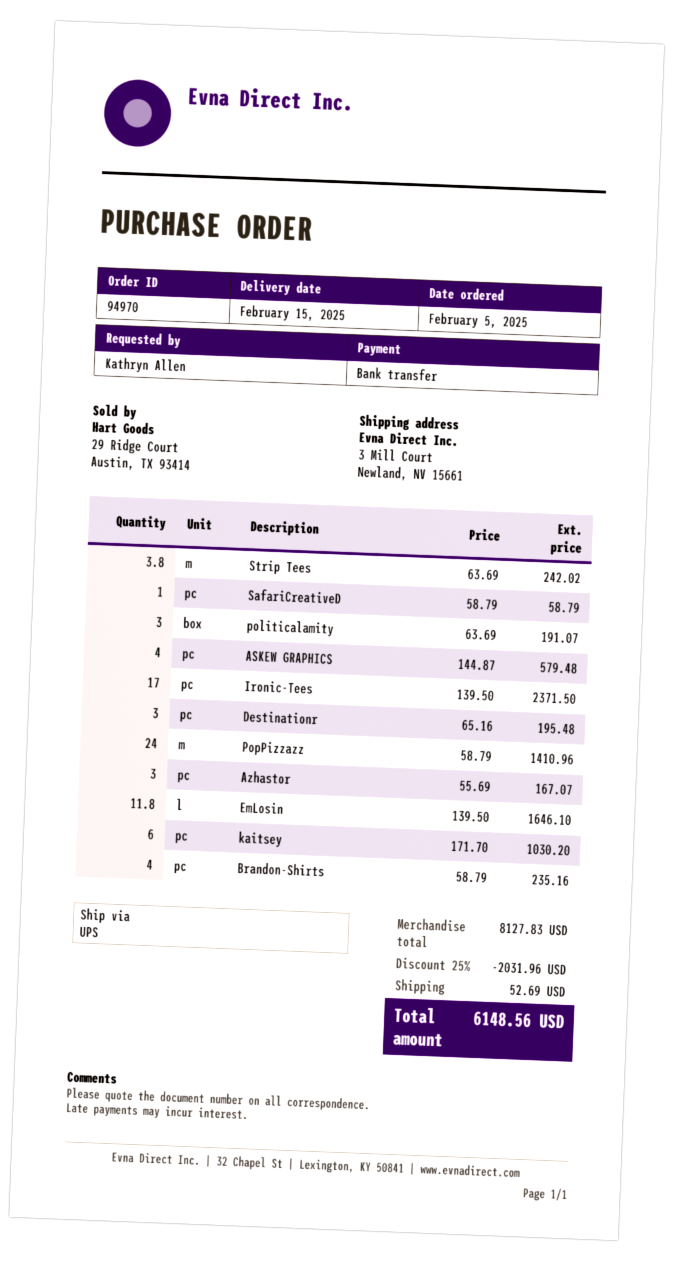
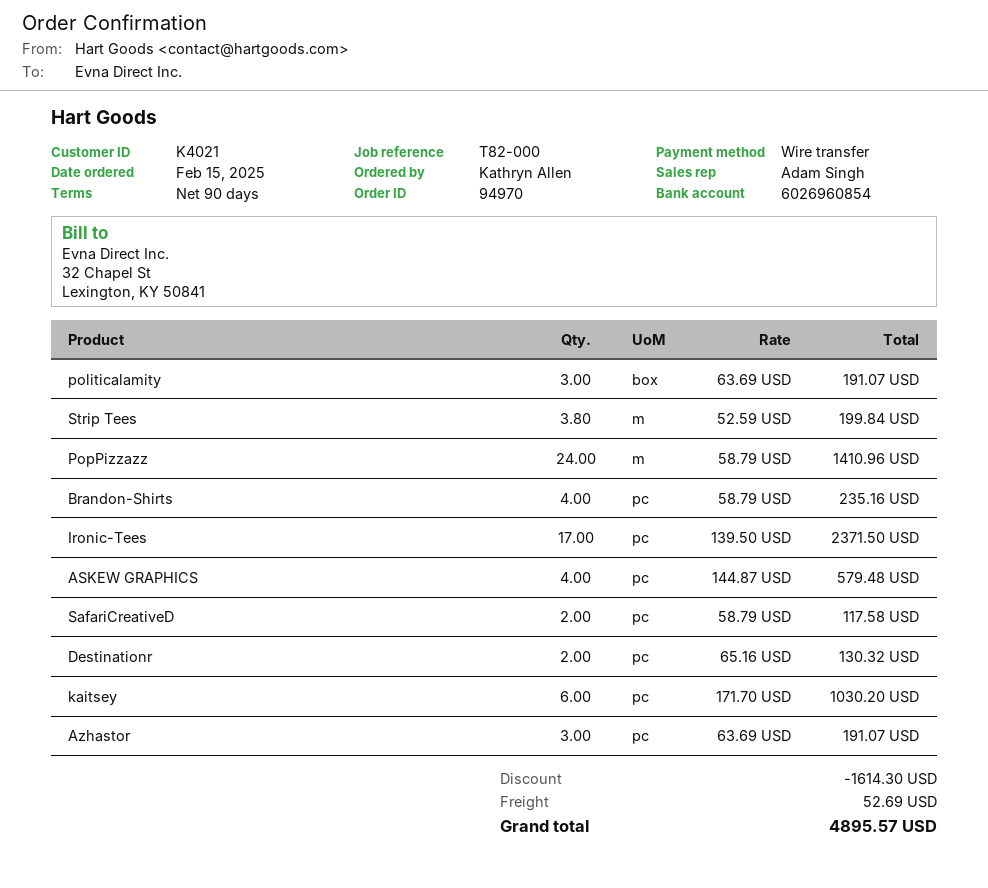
order date: 2025-02-05 -> 2025-02-15
Strip Tees: 3.8 x 63.69 = 242.02 -> 3.8 x 52.59 = 199.84
SafariCreativeD: 1 x 58.79 = 58.79 -> 2 x 58.79 = 117.58
Destinationr: 3 x 65.16 = 195.48 -> 2 x 65.16 = 130.32
Azhastor: 3 x 55.69 = 167.07 -> 3 x 63.69 = 191.07
EmLosin: 11.8 x 139.50 = 1646.10 -> none
discount: 2031.96 -> 1614.30
total: 6148.56 -> 4895.57

